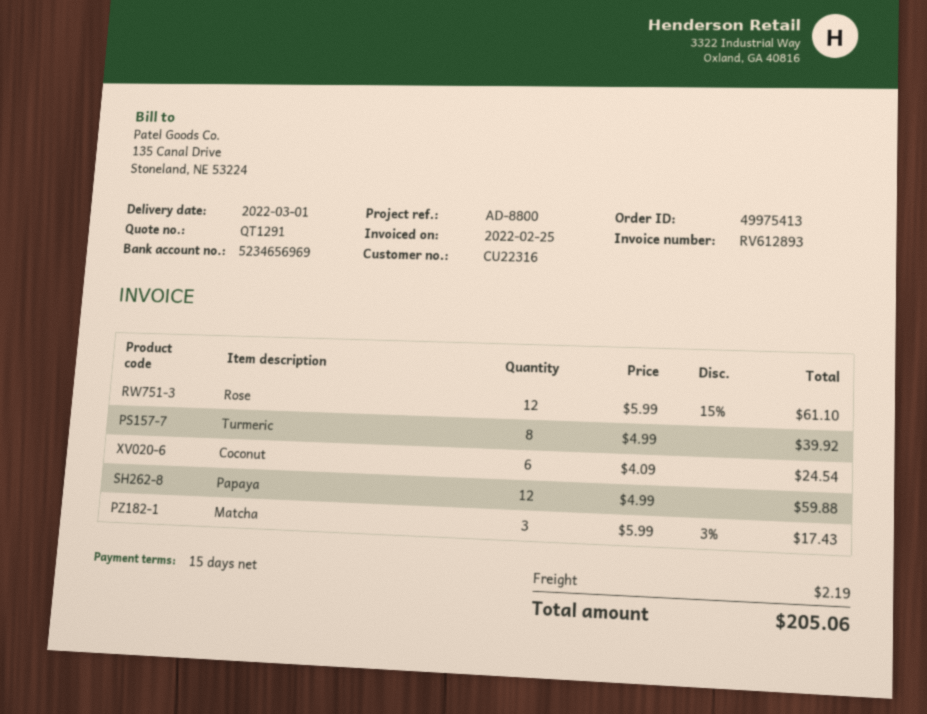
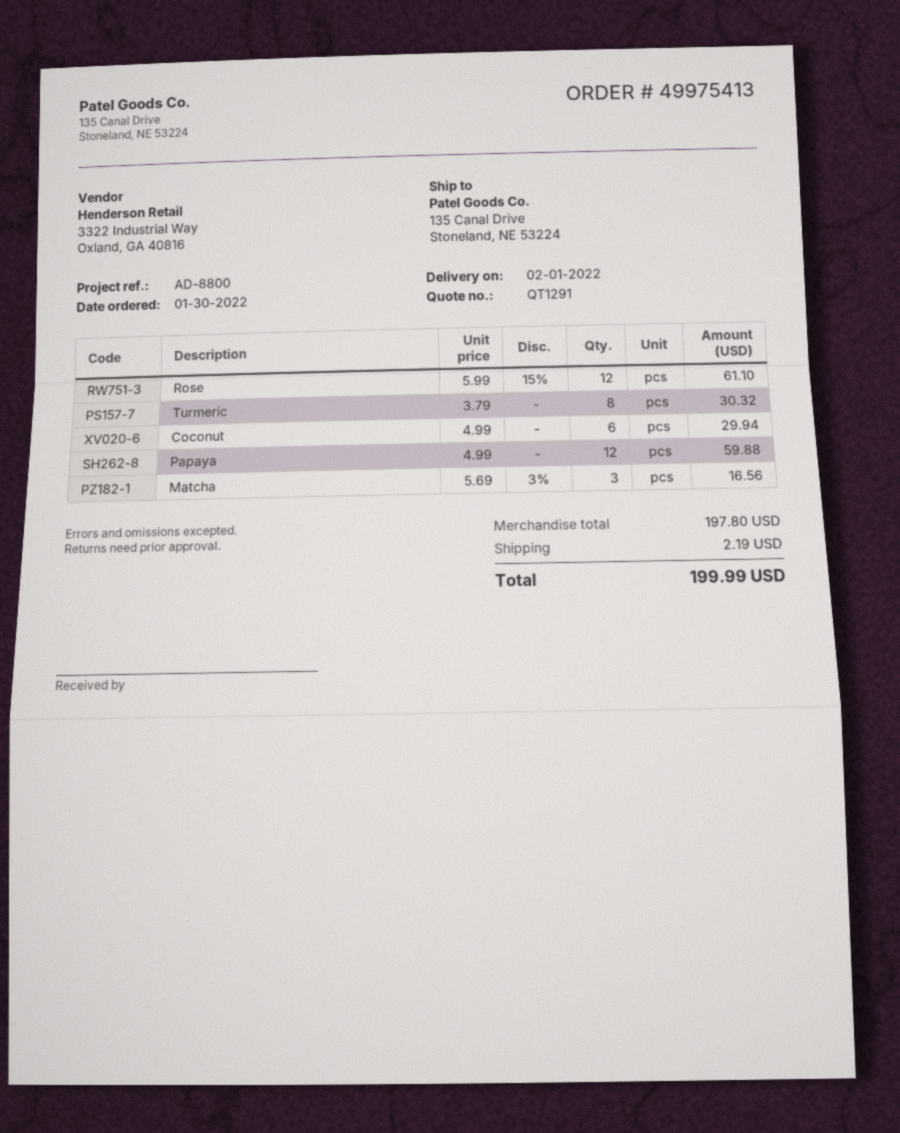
delivery date: 2022-03-01 -> 2022-02-01
Turmeric: 8 x 4.99 = 39.92 -> 8 x 3.79 = 30.32
Coconut: 6 x 4.09 = 24.54 -> 6 x 4.99 = 29.94
Matcha: 3 x 5.99 - 3% = 17.43 -> 3 x 5.69 - 3% = 16.56
total: 205.06 -> 199.99

